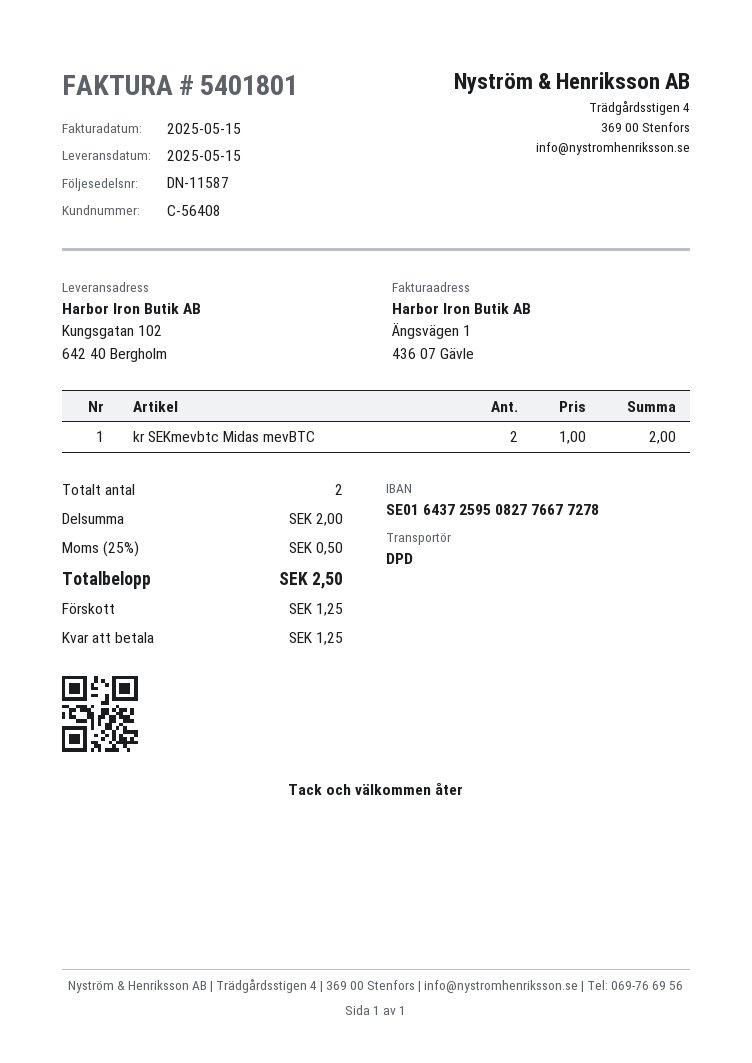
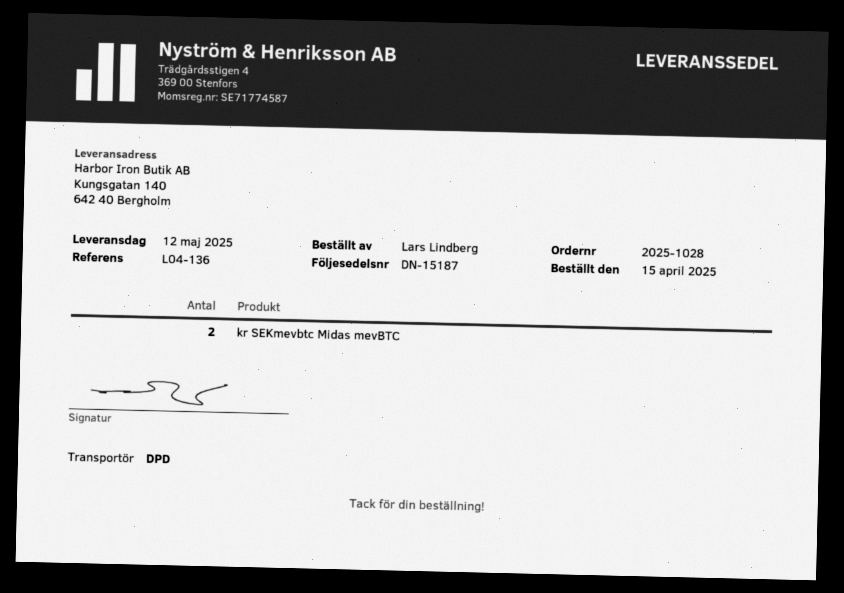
delivery note number: DN-11587 -> DN-15187
delivery date: 2025-05-15 -> 2025-05-12
ship to: Kungsgatan 102, 642 40 Bergholm -> Kungsgatan 140, 642 40 Bergholm

